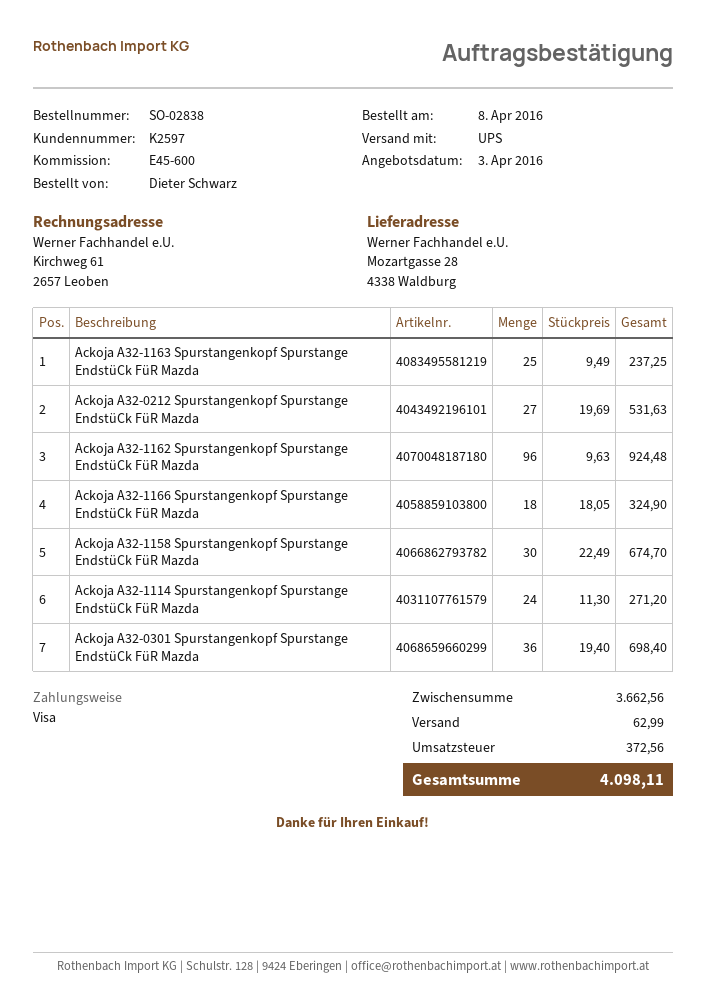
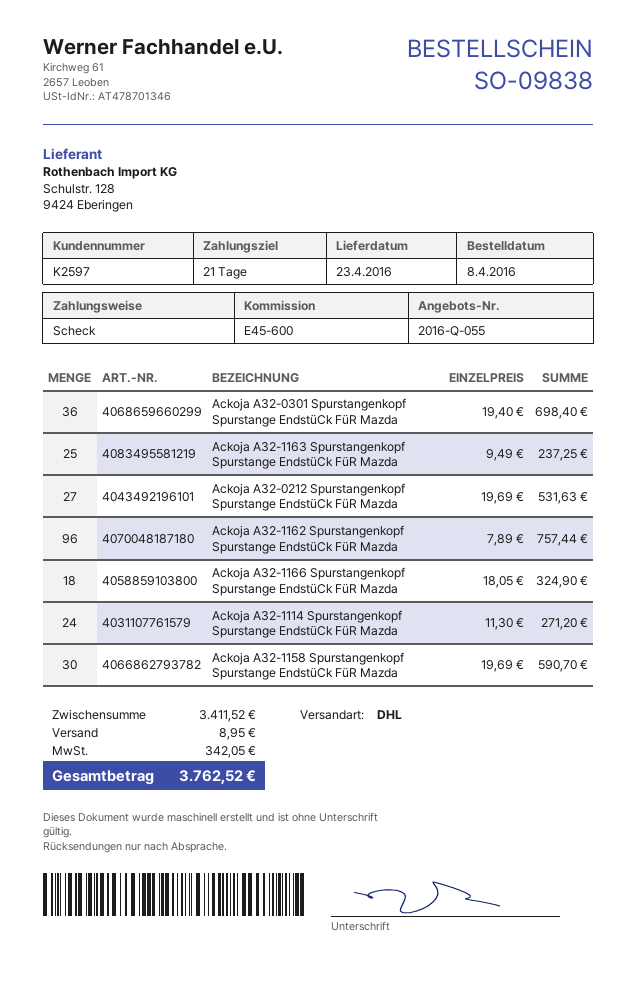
order number: SO-02838 -> SO-09838
payment method: Visa -> cheque
shipping method: UPS -> DHL
Ackoja A32-1162 Spurstangenkopf Spurstange EndstüCk FüR Mazda: 96 x 9.63 = 924.48 -> 96 x 7.89 = 757.44
Ackoja A32-1158 Spurstangenkopf Spurstange EndstüCk FüR Mazda: 30 x 22.49 = 674.70 -> 30 x 19.69 = 590.70
subtotal: 3662.56 -> 3411.52
shipping: 62.99 -> 8.95
tax: 372.56 -> 342.05
total: 4098.11 -> 3762.52

